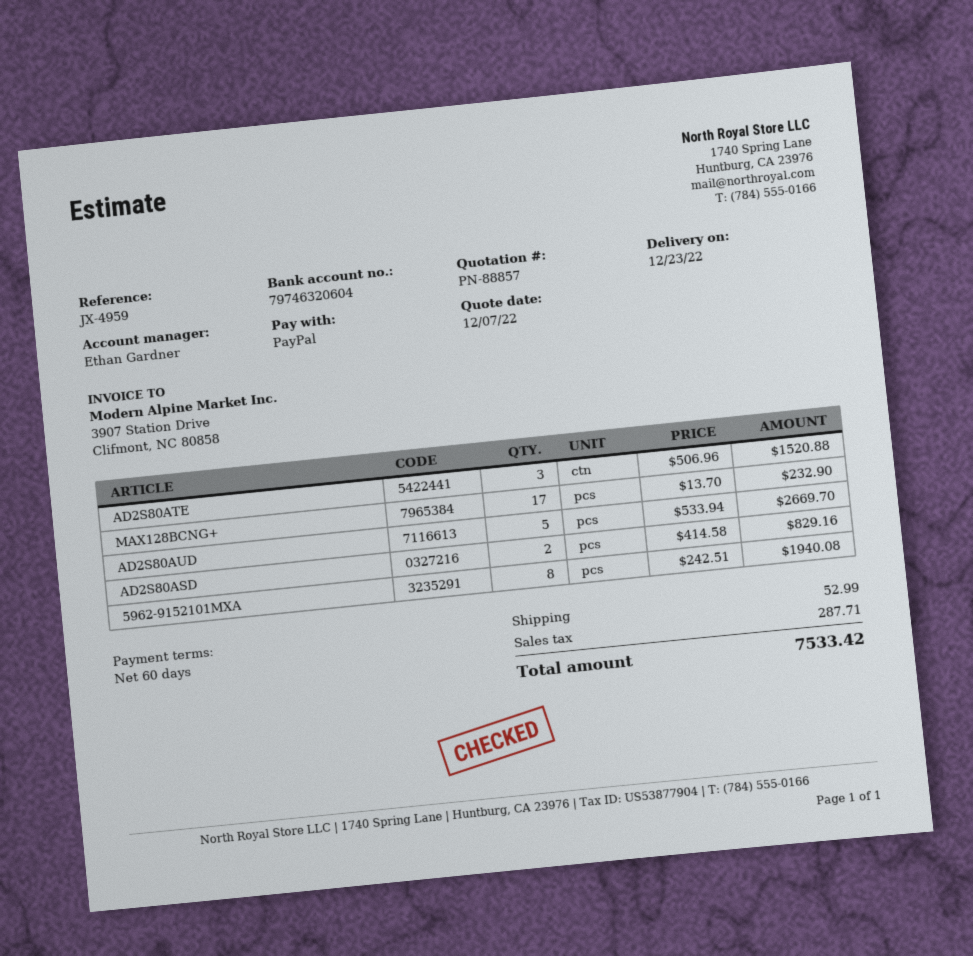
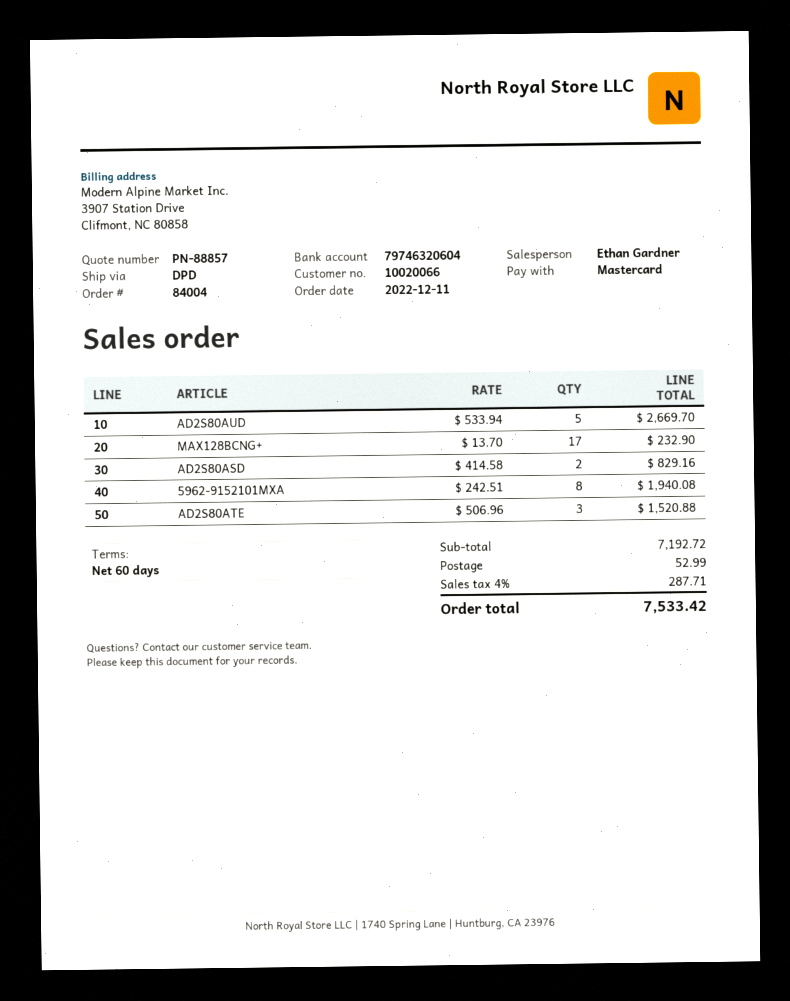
payment method: PayPal -> Mastercard

